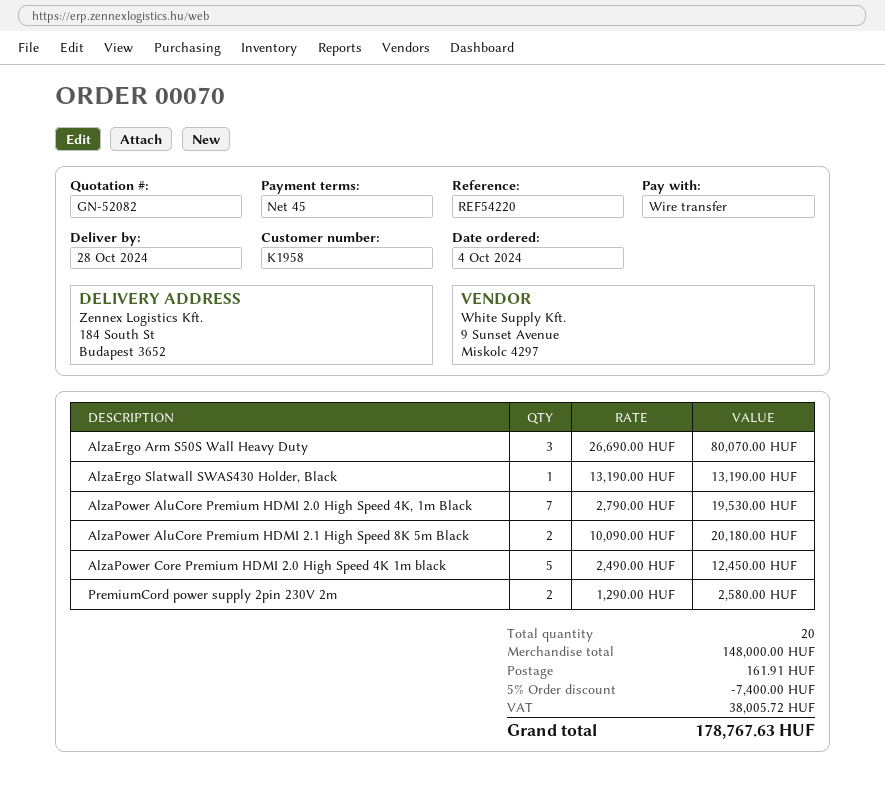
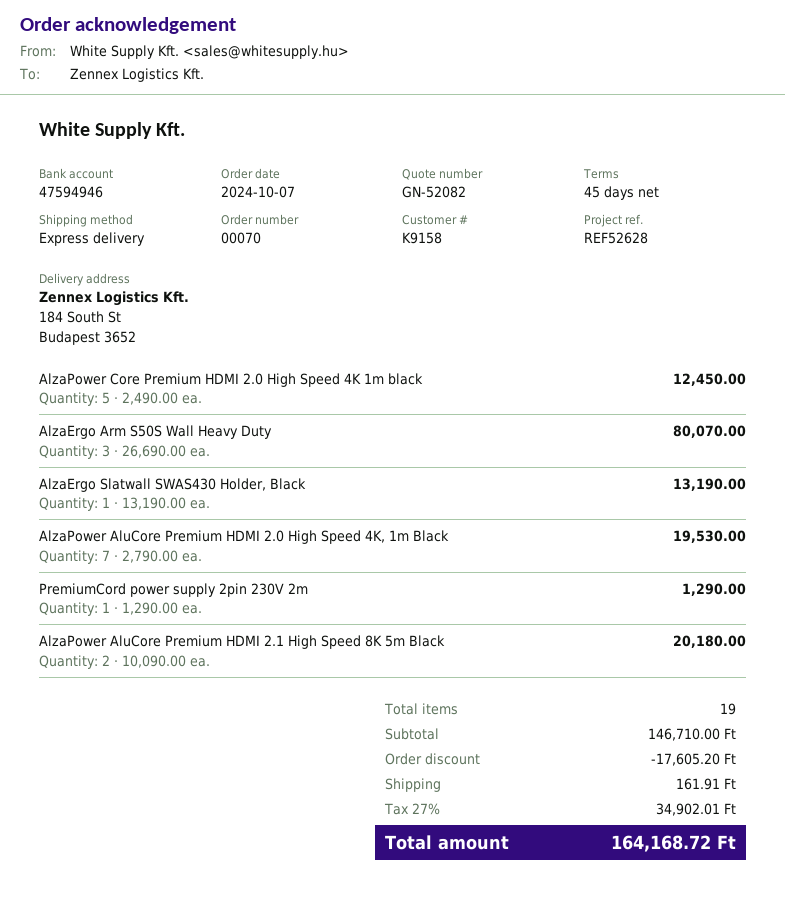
order date: 2024-10-04 -> 2024-10-07
customer number: K1958 -> K9158
reference: REF54220 -> REF52628
PremiumCord power supply 2pin 230V 2m: 2 x 1290.00 = 2580.00 -> 1 x 1290.00 = 1290.00
total quantity: 20 -> 19
subtotal: 148000.00 -> 146710.00
discount: 7400.00 -> 17605.20
tax: 38005.72 -> 34902.01
total: 178767.63 -> 164168.72

